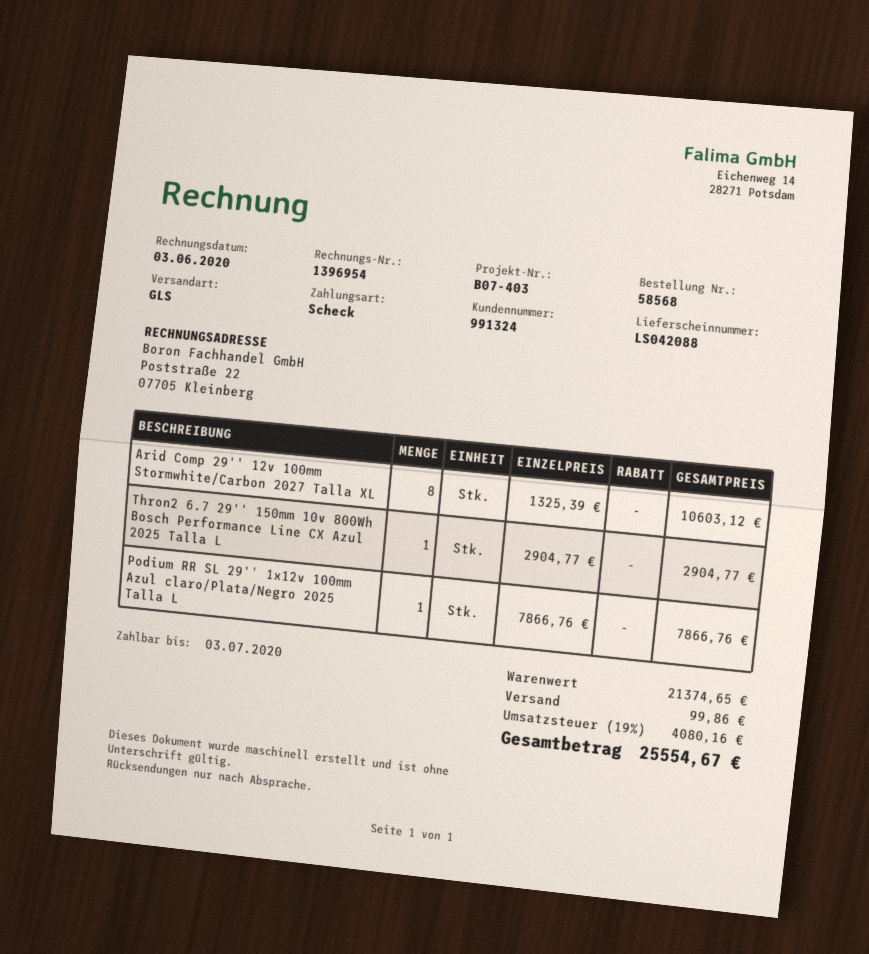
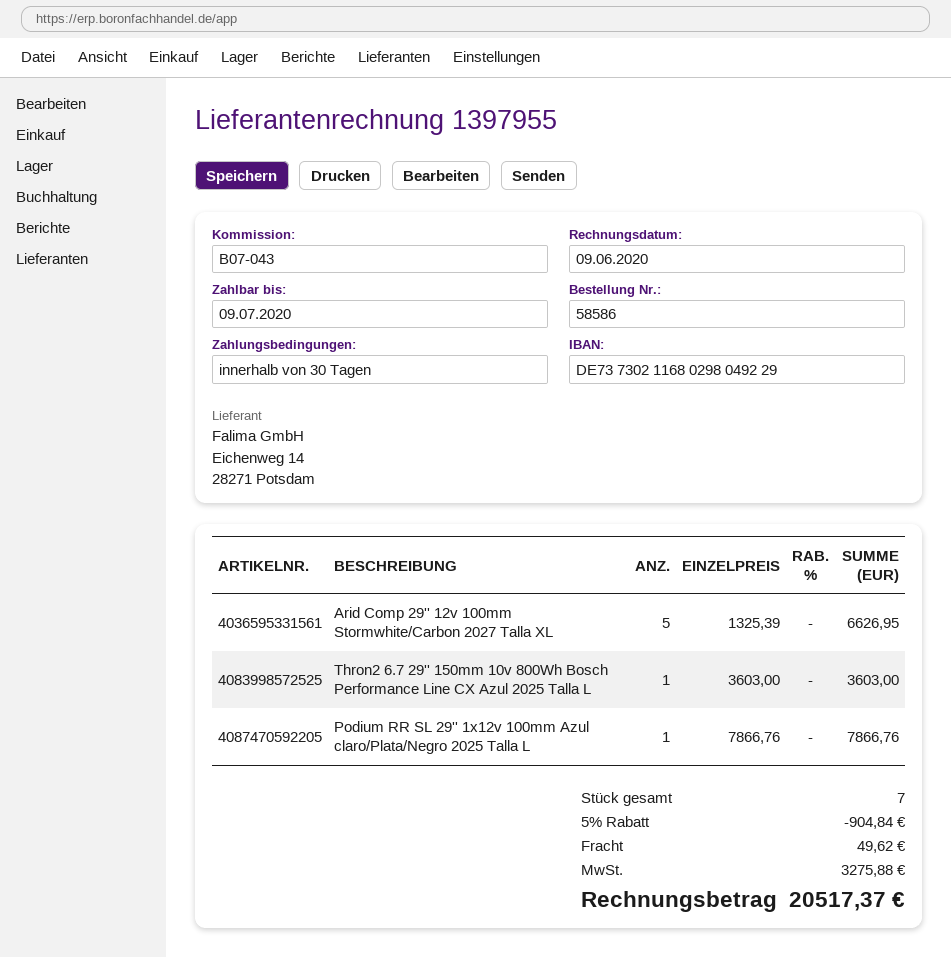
order number: 58568 -> 58586
invoice number: 1396954 -> 1397955
invoice date: 2020-06-03 -> 2020-06-09
due date: 2020-07-03 -> 2020-07-09
reference: B07-403 -> B07-043
Arid Comp 29'' 12v 100mm Stormwhite/Carbon 2027 Talla XL: 8 x 1325.39 = 10603.12 -> 5 x 1325.39 = 6626.95
Thron2 6.7 29'' 150mm 10v 800Wh Bosch Performance Line CX Azul 2025 Talla L: 1 x 2904.77 = 2904.77 -> 1 x 3603.00 = 3603.00
discount: none -> 5% = 904.84
shipping: 99.86 -> 49.62
tax: 4080.16 -> 3275.88
total: 25554.67 -> 20517.37

